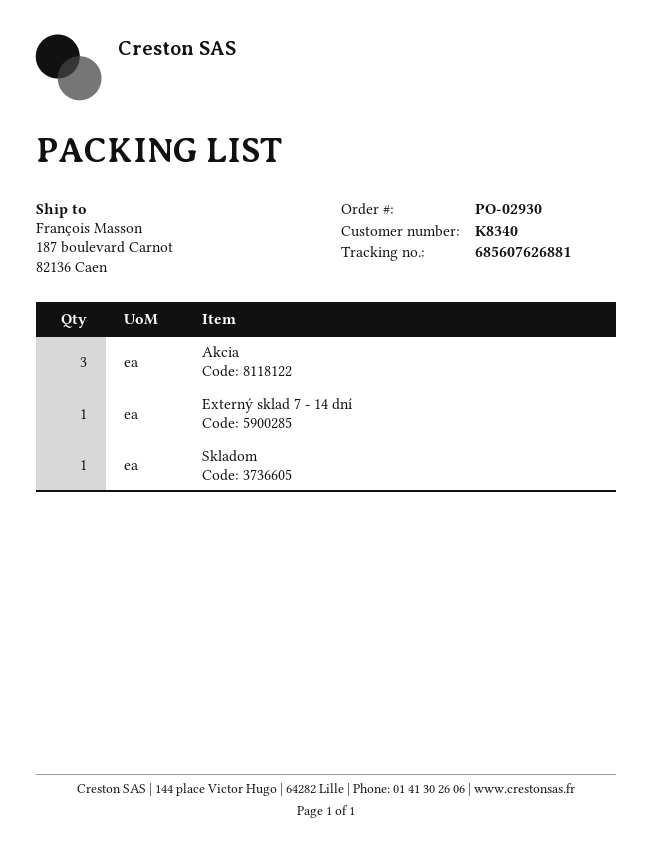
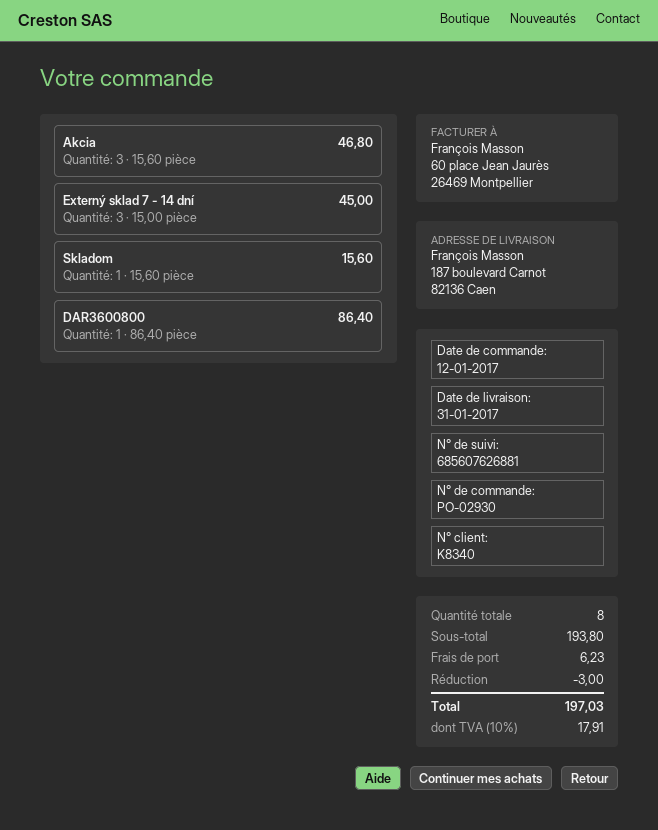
Externý sklad 7 - 14 dní: 1 -> 3
DAR3600800: none -> 1

